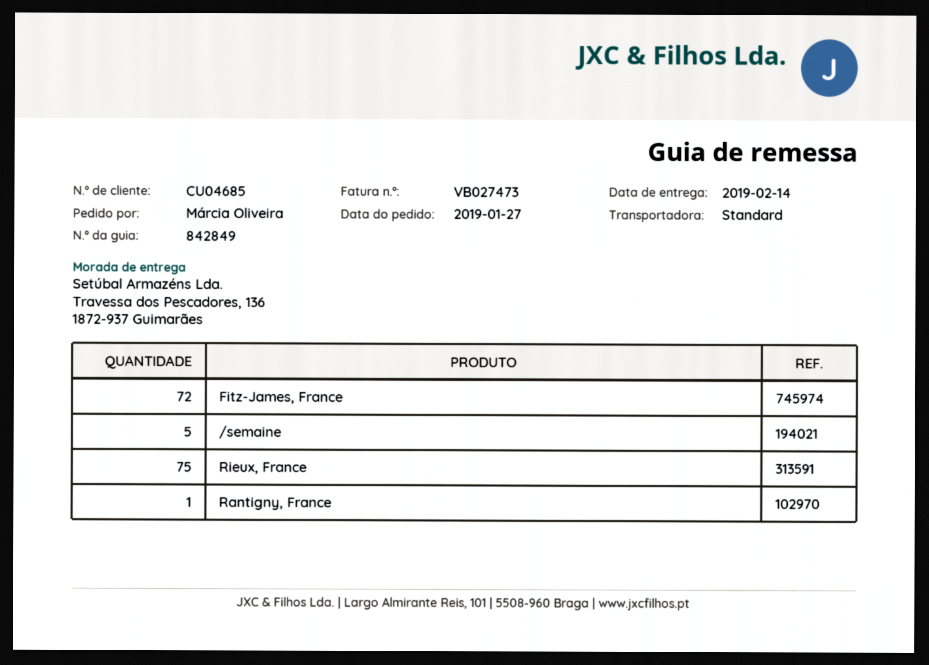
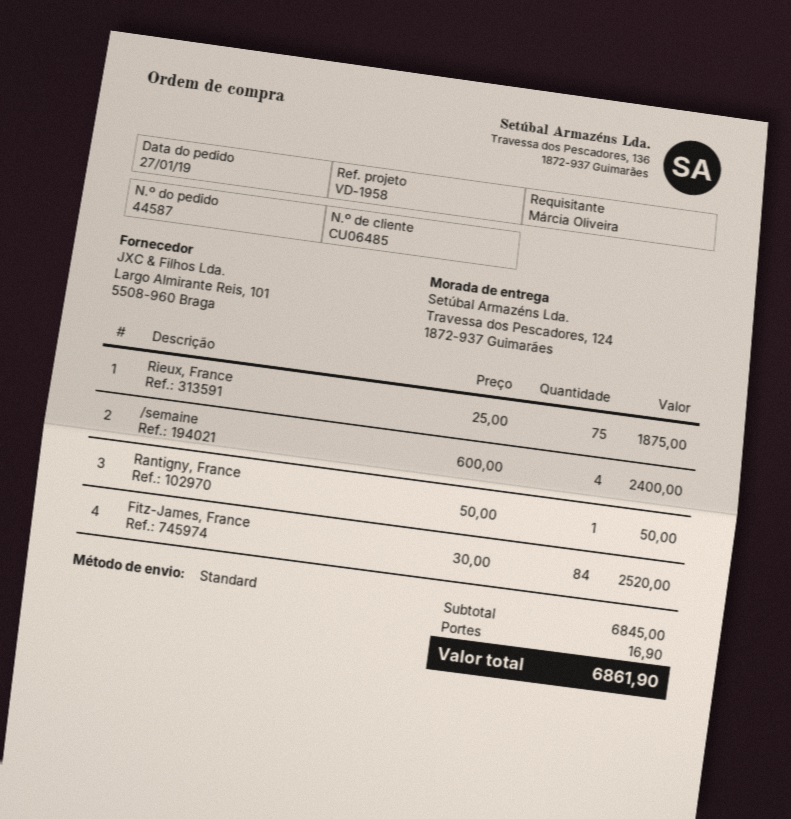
customer number: CU04685 -> CU06485
ship to: Travessa dos Pescadores, 136, 1872-937 Guimarães -> Travessa dos Pescadores, 124, 1872-937 Guimarães
Fitz-James, France: 72 -> 84
/semaine: 5 -> 4

